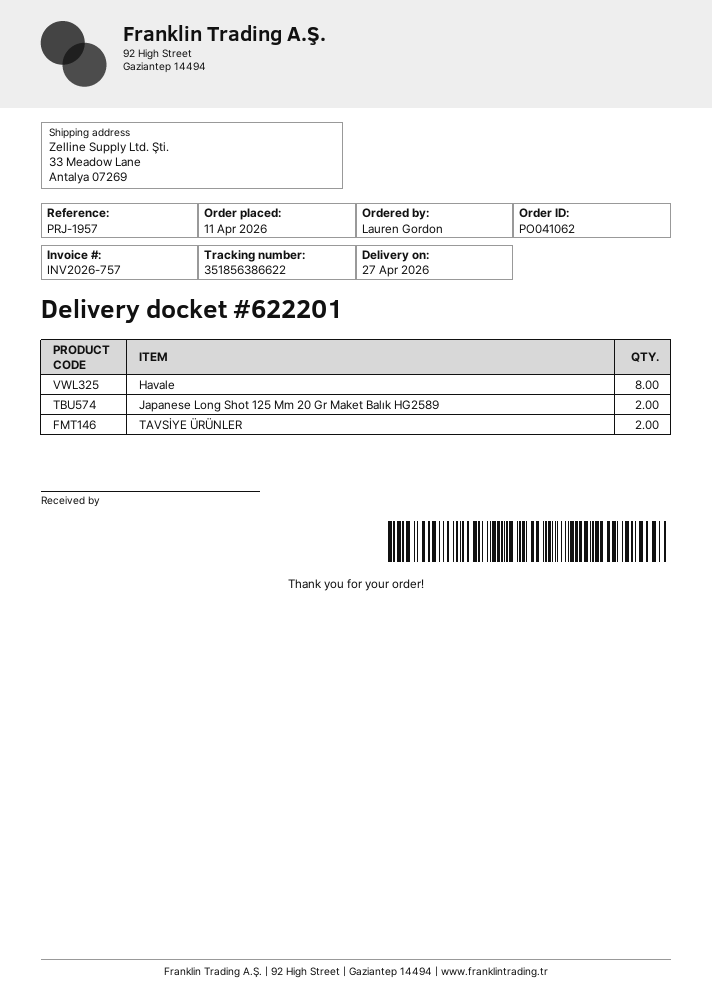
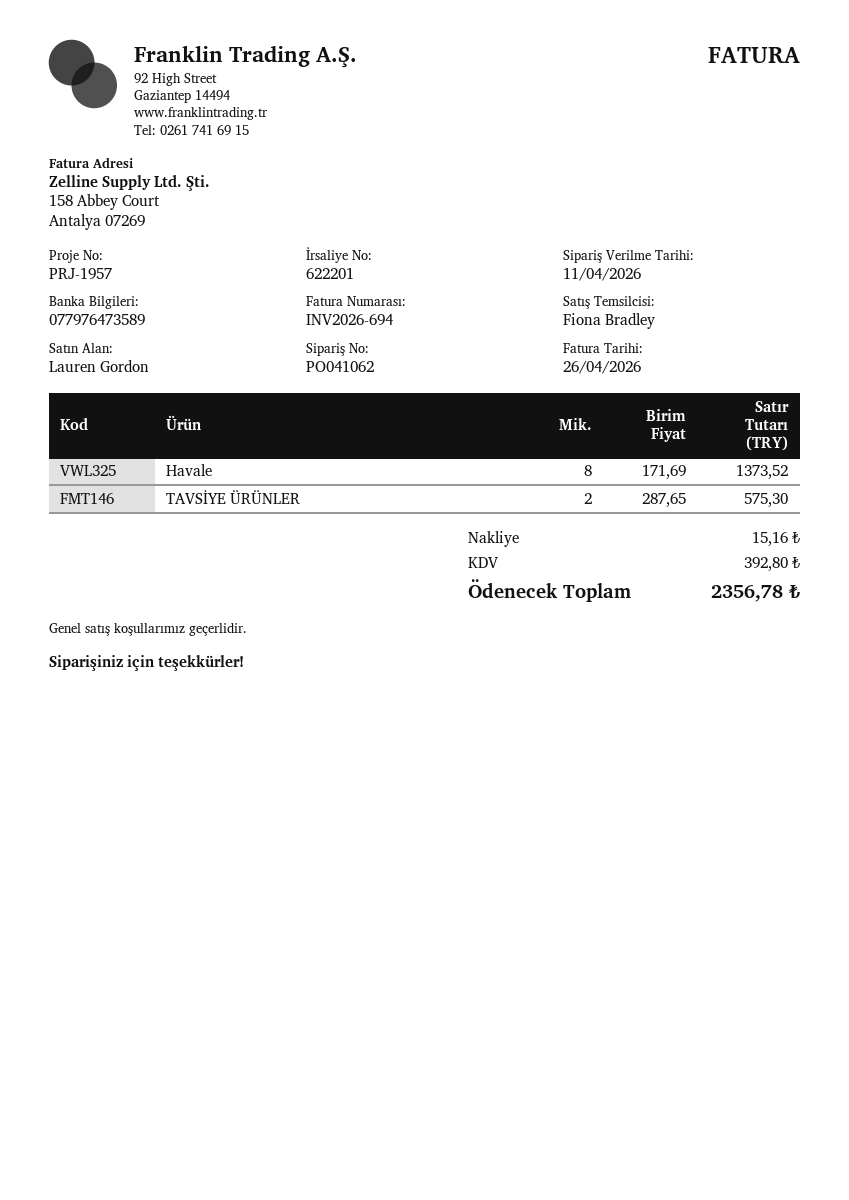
invoice number: INV2026-757 -> INV2026-694
Japanese Long Shot 125 Mm 20 Gr Maket Balık HG2589: 2 -> none

